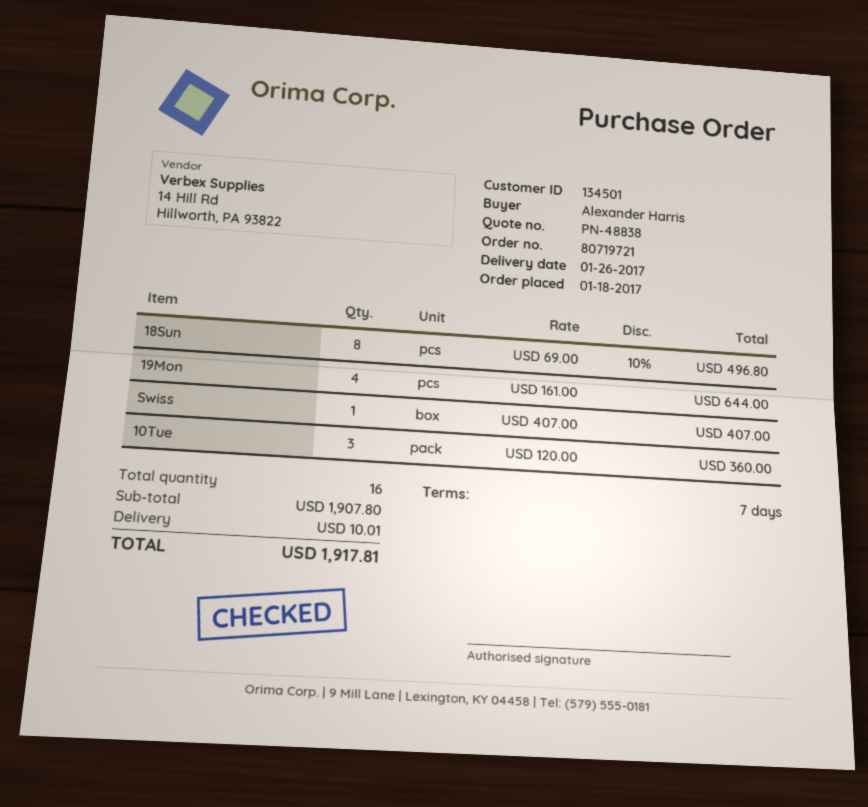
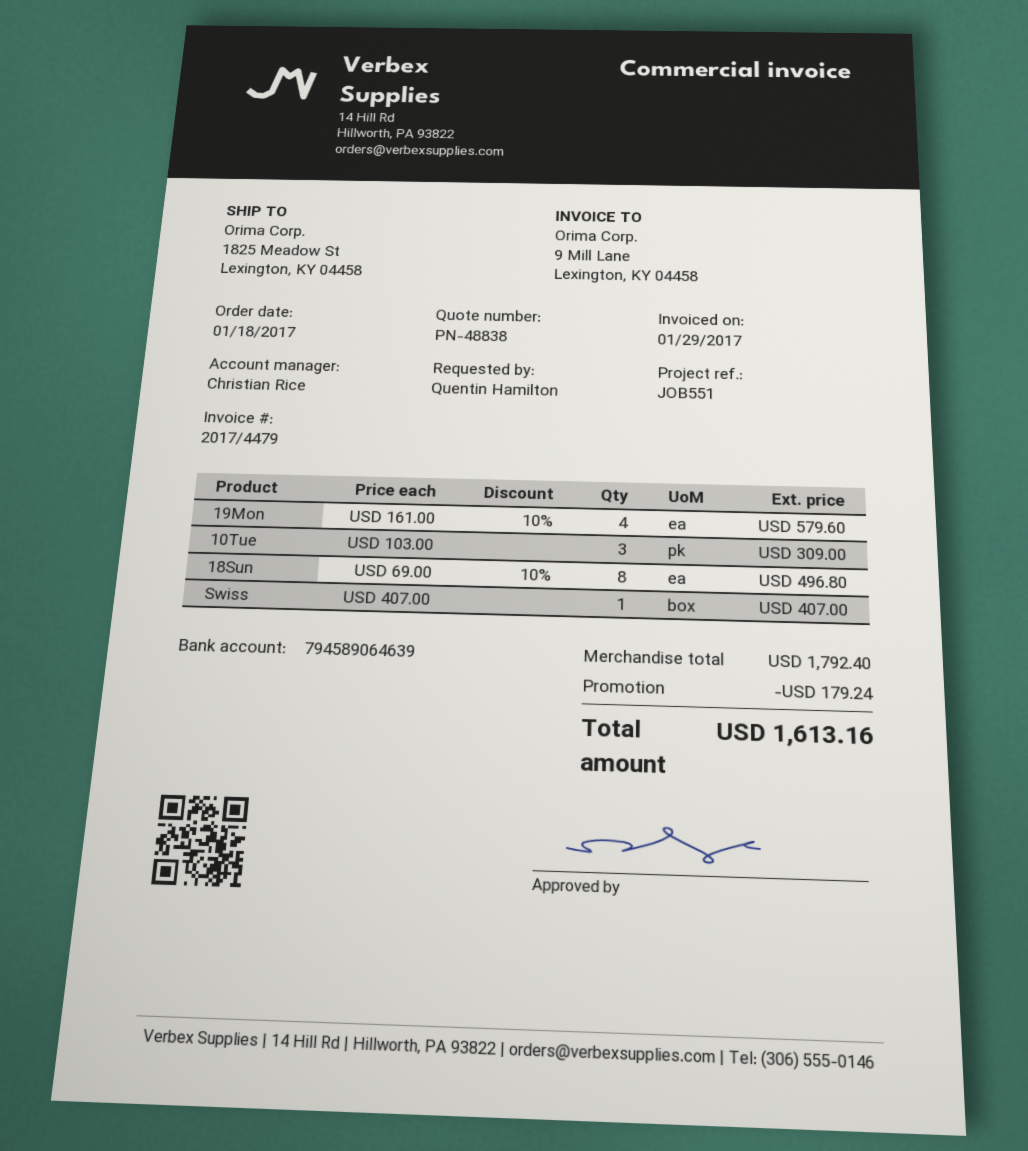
ordered by: Alexander Harris -> Quentin Hamilton
19Mon: 4 x 161.00 = 644.00 -> 4 x 161.00 - 10% = 579.60
10Tue: 3 x 120.00 = 360.00 -> 3 x 103.00 = 309.00
subtotal: 1907.80 -> 1792.40
discount: none -> 179.24
shipping: 10.01 -> none
total: 1917.81 -> 1613.16

